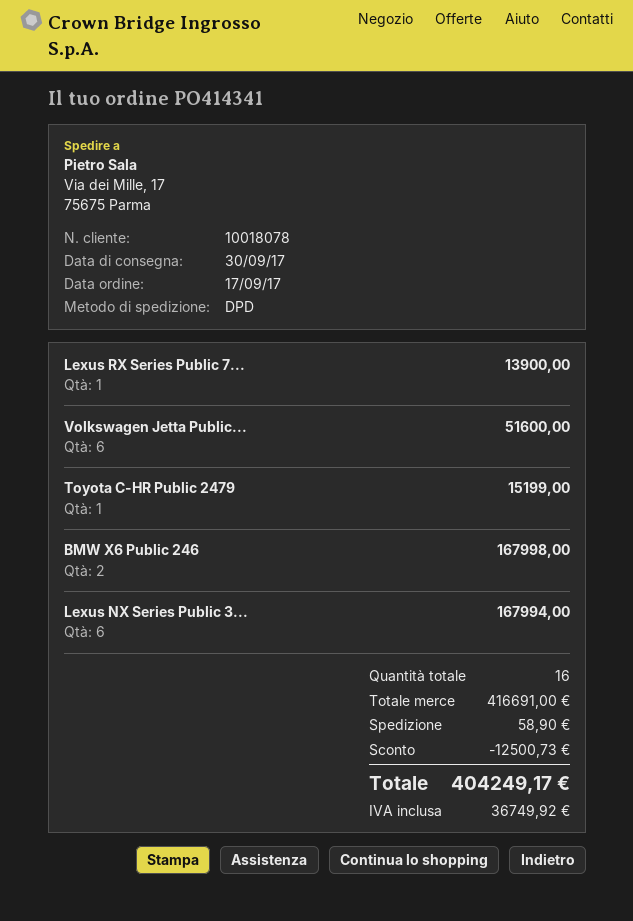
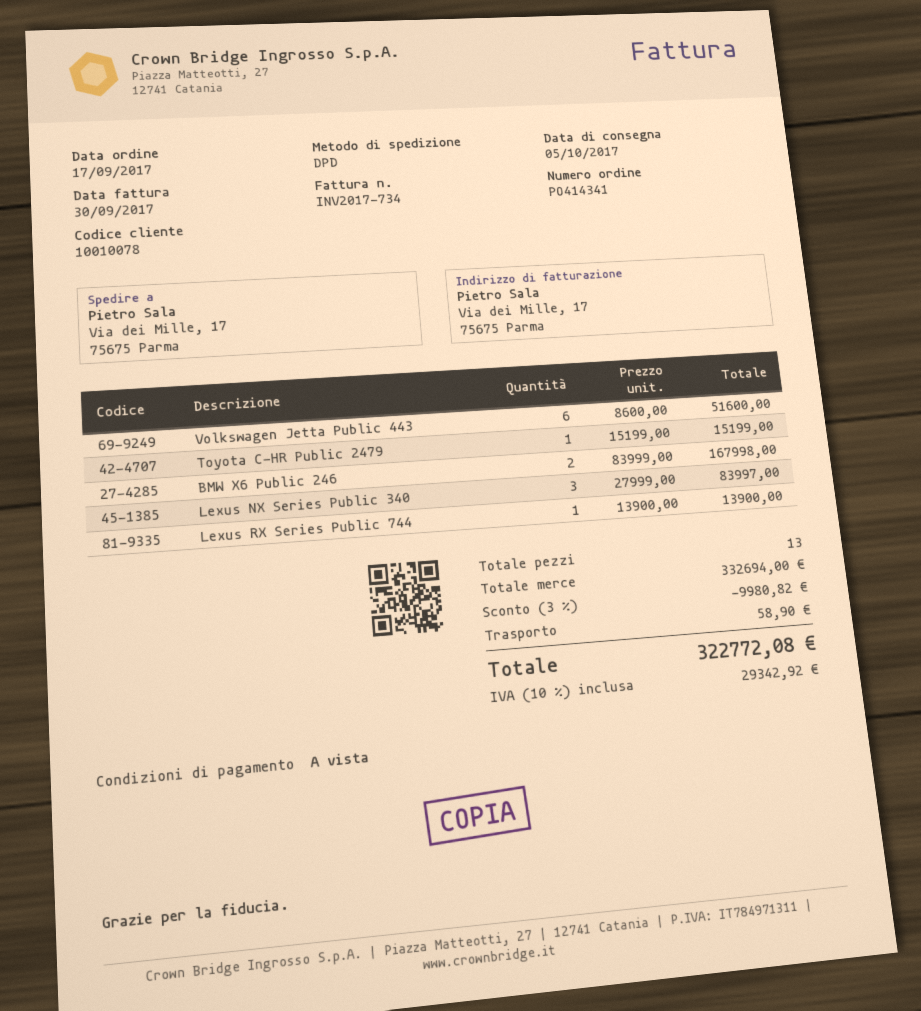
delivery date: 2017-09-30 -> 2017-10-05
customer number: 10018078 -> 10010078
Lexus NX Series Public 3...: 6 for 167994.00 -> 3 for 83997.00
total quantity: 16 -> 13
subtotal: 416691.00 -> 332694.00
discount: 12500.73 -> 9980.82
tax: 36749.92 -> 29342.92
total: 404249.17 -> 322772.08

